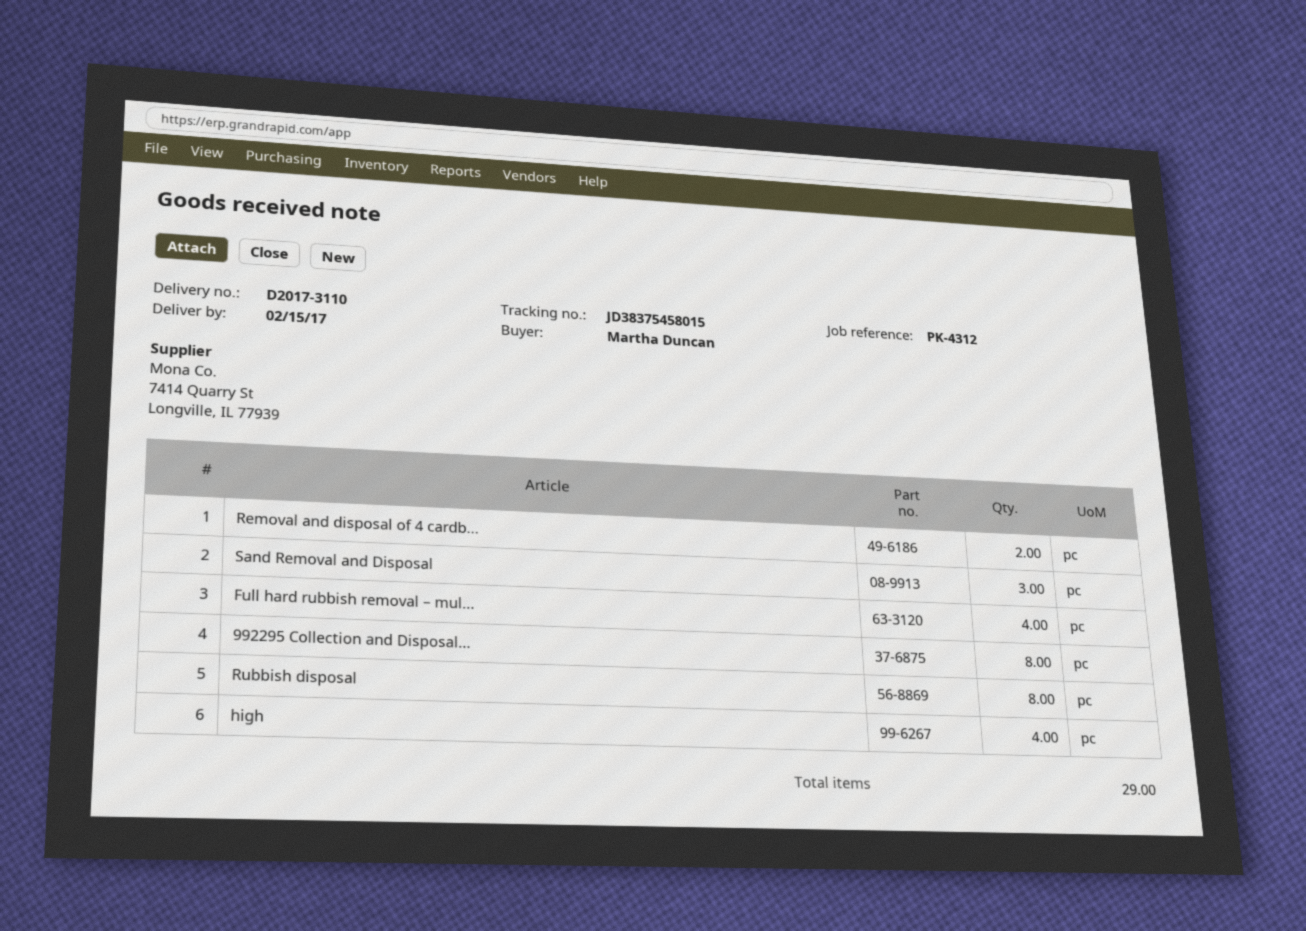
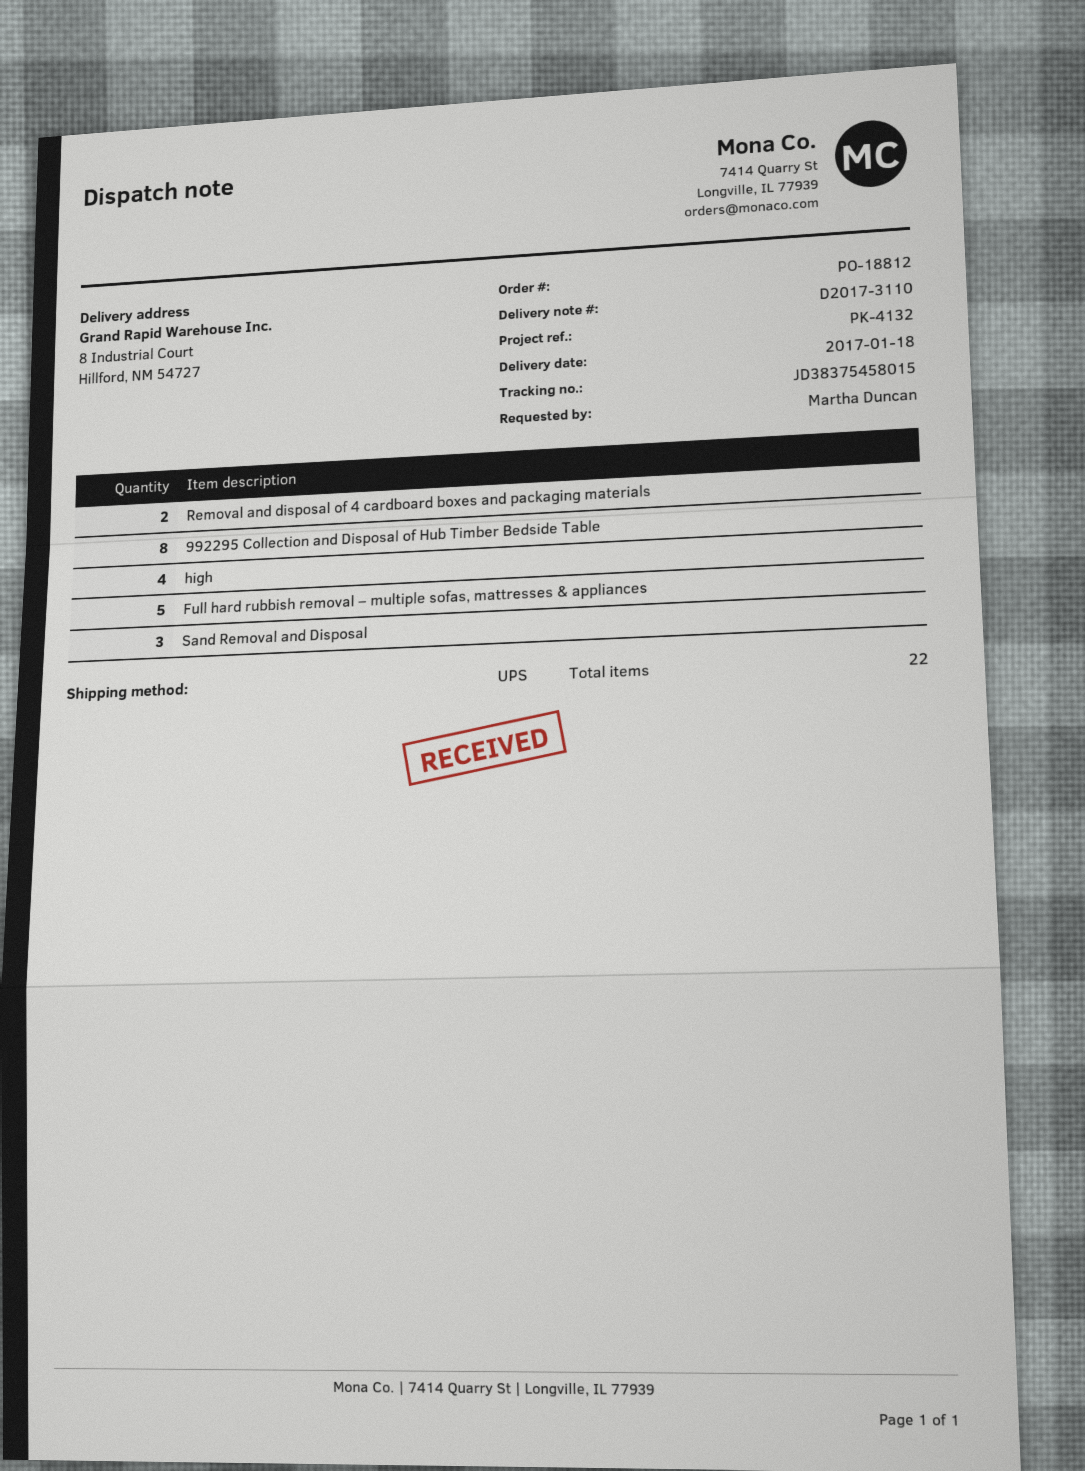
delivery date: 2017-02-15 -> 2017-01-18
reference: PK-4312 -> PK-4132
Full hard rubbish removal – mul...: 4 -> 5
Rubbish disposal: 8 -> none
total quantity: 29 -> 22

